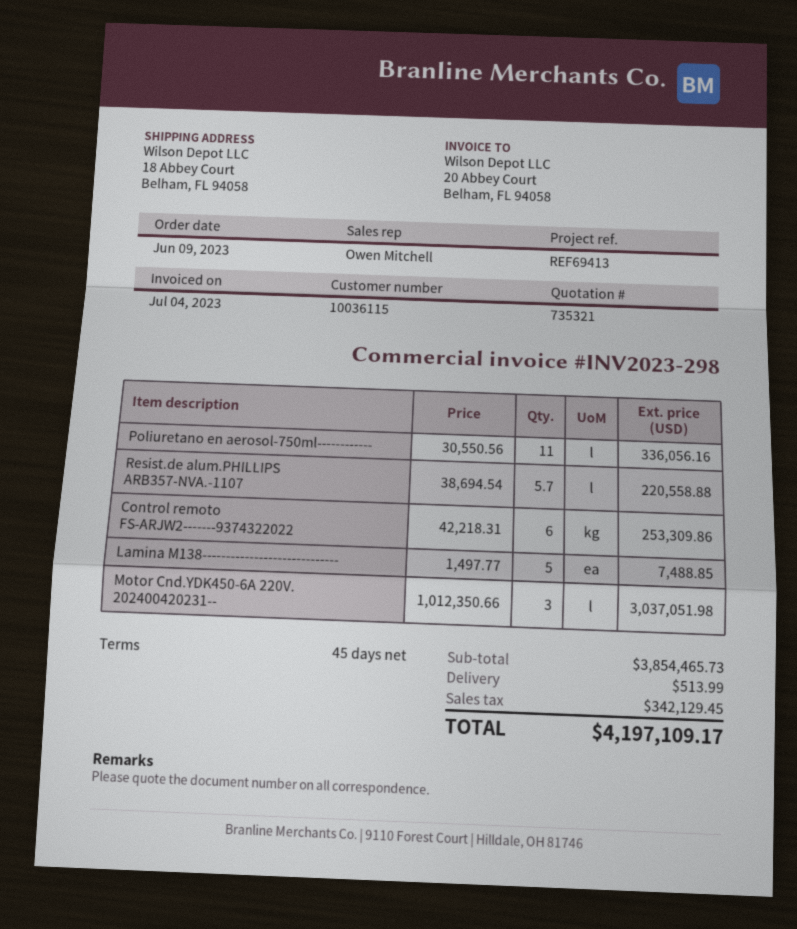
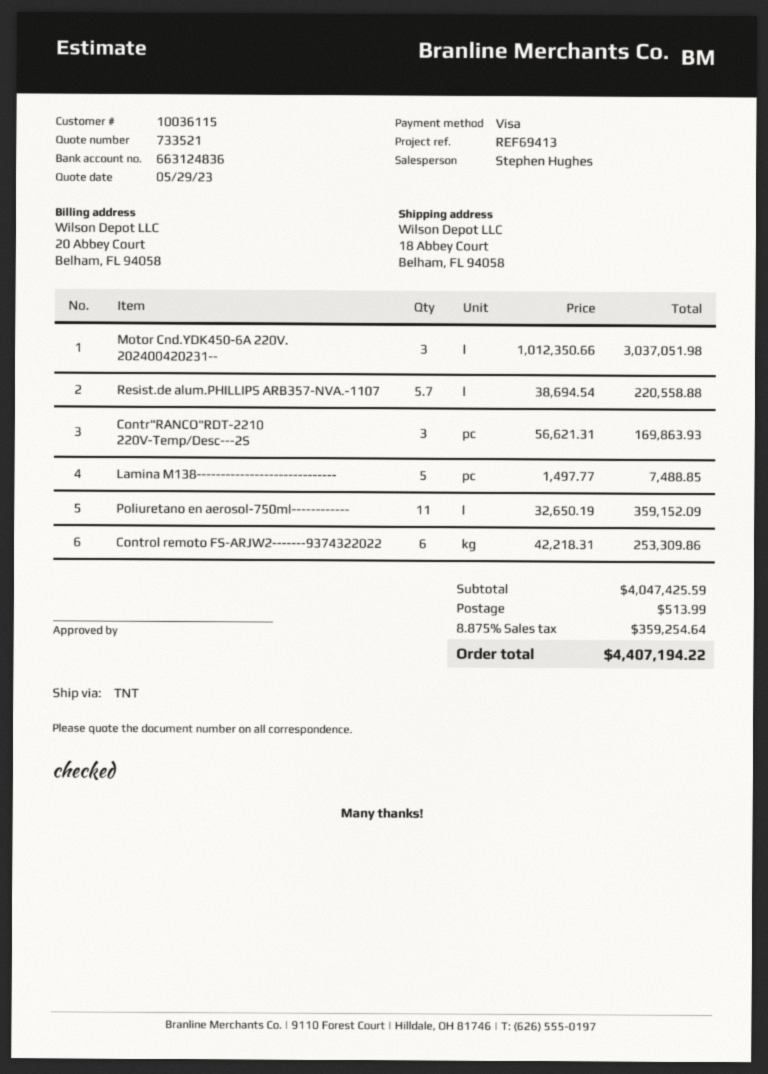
quote number: 735321 -> 733521
sales rep: Owen Mitchell -> Stephen Hughes
Poliuretano en aerosol-750ml------------: 11 x 30550.56 = 336056.16 -> 11 x 32650.19 = 359152.09
Contr"RANCO"RDT-2210 220V-Temp/Desc---2S: none -> 3 x 56621.31 = 169863.93
subtotal: 3854465.73 -> 4047425.59
tax: 342129.45 -> 359254.64
total: 4197109.17 -> 4407194.22

